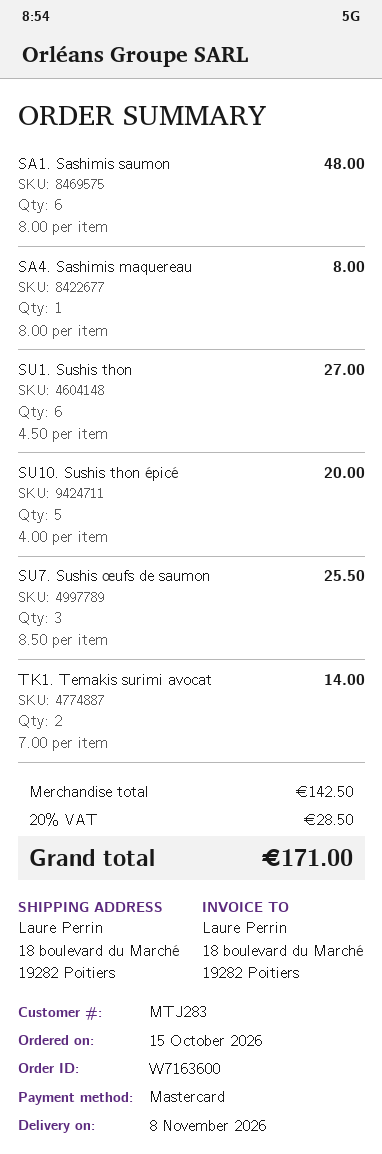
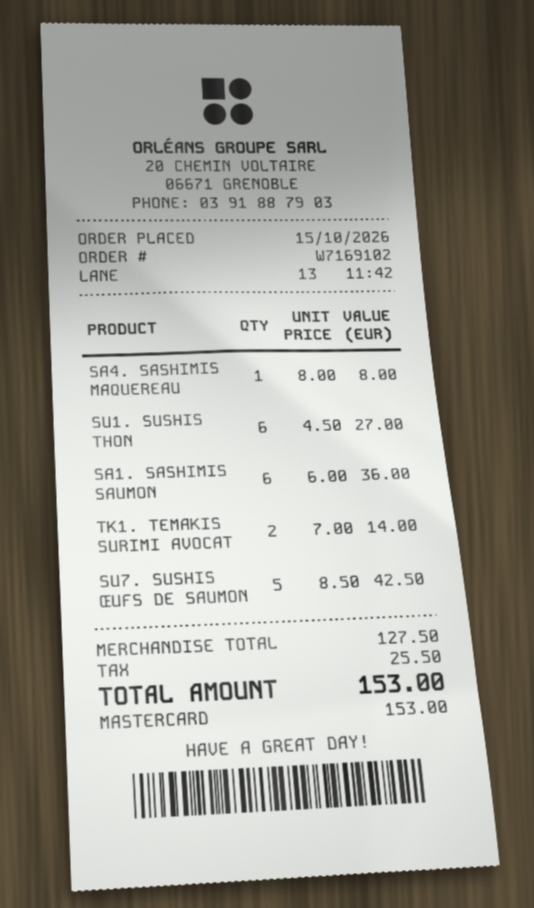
order number: W7163600 -> W7169102
SA1. Sashimis saumon: 6 x 8.00 = 48.00 -> 6 x 6.00 = 36.00
SU10. Sushis thon épicé: 5 x 4.00 = 20.00 -> none
SU7. Sushis œufs de saumon: 3 x 8.50 = 25.50 -> 5 x 8.50 = 42.50
subtotal: 142.50 -> 127.50
tax: 28.50 -> 25.50
total: 171.00 -> 153.00

